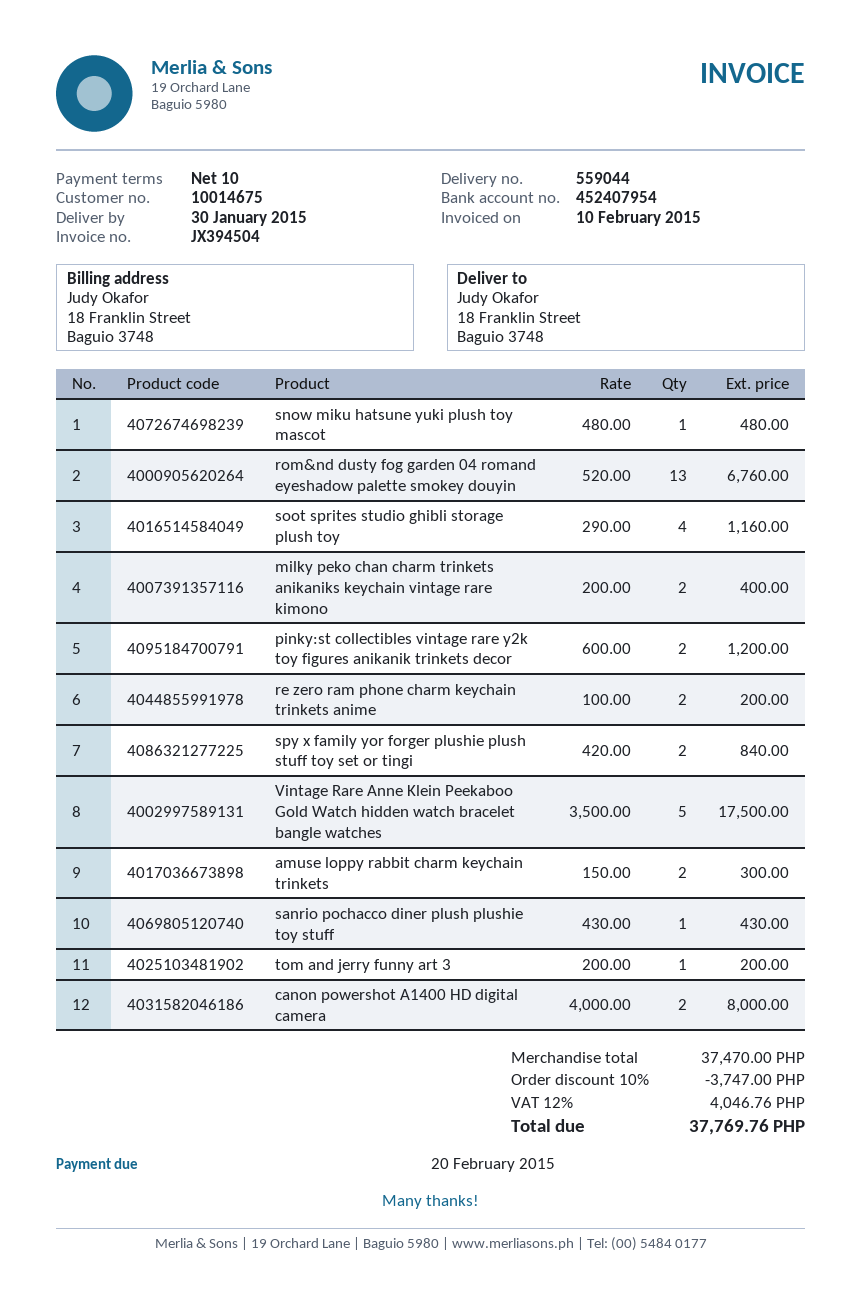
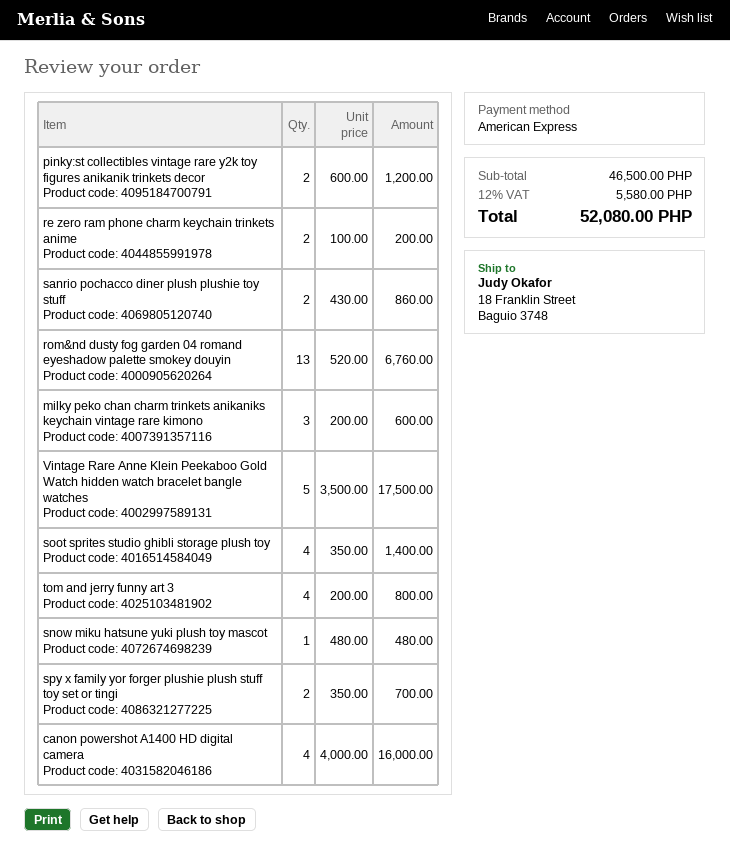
soot sprites studio ghibli storage plush toy: 4 x 290.00 = 1160.00 -> 4 x 350.00 = 1400.00
milky peko chan charm trinkets anikaniks keychain vintage rare kimono: 2 x 200.00 = 400.00 -> 3 x 200.00 = 600.00
spy x family yor forger plushie plush stuff toy set or tingi: 2 x 420.00 = 840.00 -> 2 x 350.00 = 700.00
amuse loppy rabbit charm keychain trinkets: 2 x 150.00 = 300.00 -> none
sanrio pochacco diner plush plushie toy stuff: 1 x 430.00 = 430.00 -> 2 x 430.00 = 860.00
tom and jerry funny art 3: 1 x 200.00 = 200.00 -> 4 x 200.00 = 800.00
canon powershot A1400 HD digital camera: 2 x 4000.00 = 8000.00 -> 4 x 4000.00 = 16000.00
subtotal: 37470.00 -> 46500.00
discount: 10% = 3747.00 -> none
tax: 12% = 4046.76 -> 12% = 5580.00
total: 37769.76 -> 52080.00

